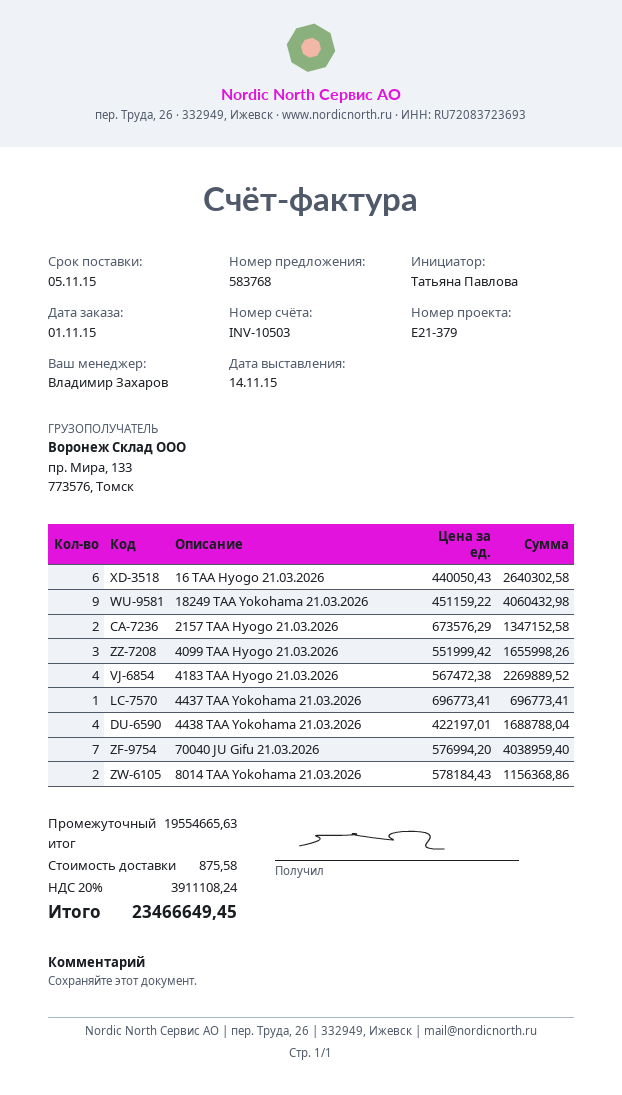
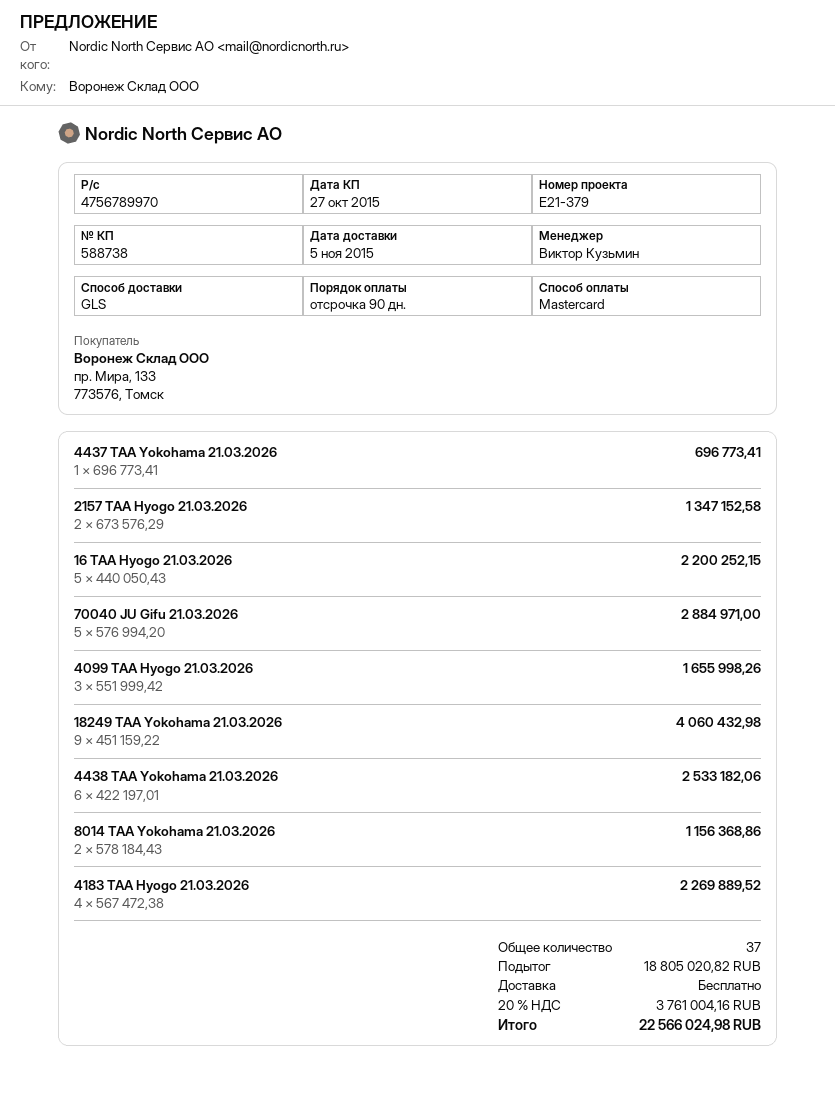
quote number: 583768 -> 588738
sales rep: Владимир Захаров -> Виктор Кузьмин
16 TAA Hyogo 21.03.2026: 6 x 440050.43 = 2640302.58 -> 5 x 440050.43 = 2200252.15
4438 TAA Yokohama 21.03.2026: 4 x 422197.01 = 1688788.04 -> 6 x 422197.01 = 2533182.06
70040 JU Gifu 21.03.2026: 7 x 576994.20 = 4038959.40 -> 5 x 576994.20 = 2884971.00
subtotal: 19554665.63 -> 18805020.82
shipping: 875.58 -> 0.00
tax: 20% = 3911108.24 -> 20% = 3761004.16
total: 23466649.45 -> 22566024.98

